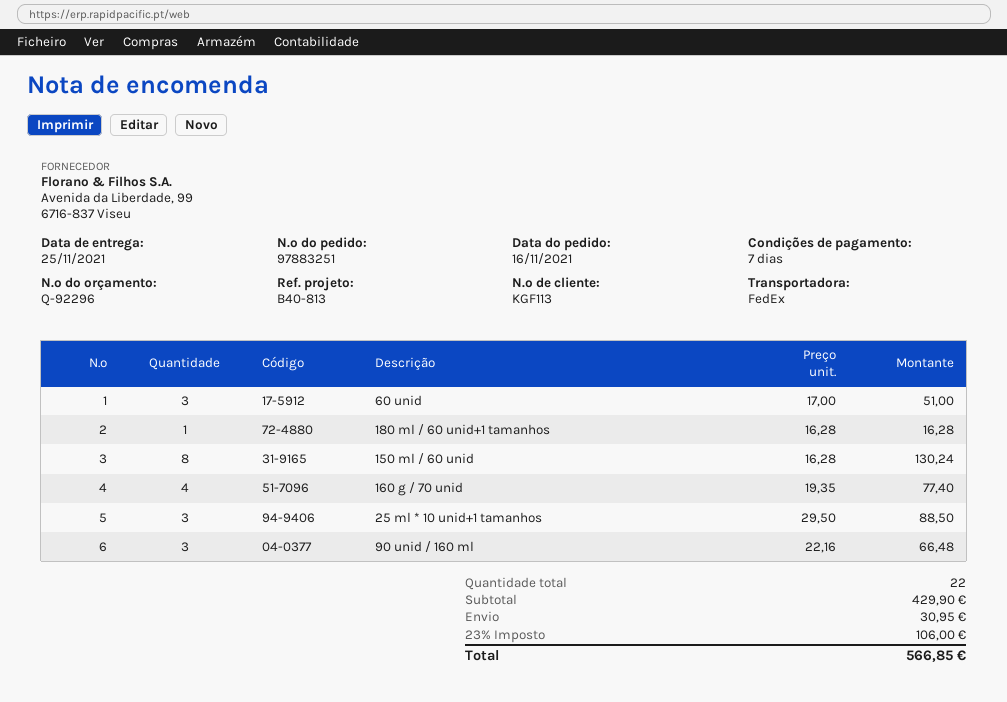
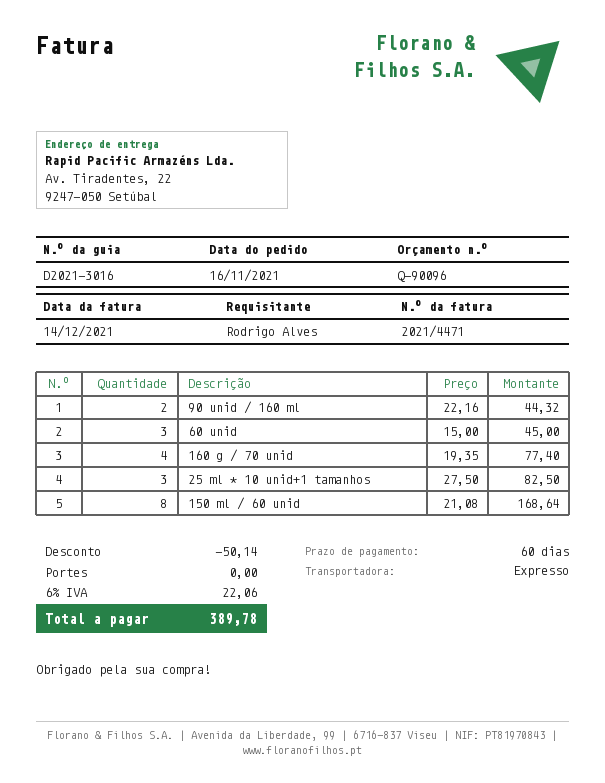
quote number: Q-92296 -> Q-90096
payment terms: 7 days -> 60 days
shipping method: FedEx -> express
60 unid: 3 x 17.00 = 51.00 -> 3 x 15.00 = 45.00
180 ml / 60 unid+1 tamanhos: 1 x 16.28 = 16.28 -> none
150 ml / 60 unid: 8 x 16.28 = 130.24 -> 8 x 21.08 = 168.64
25 ml * 10 unid+1 tamanhos: 3 x 29.50 = 88.50 -> 3 x 27.50 = 82.50
90 unid / 160 ml: 3 x 22.16 = 66.48 -> 2 x 22.16 = 44.32
discount: none -> 50.14
shipping: 30.95 -> 0.00
tax: 23% = 106.00 -> 6% = 22.06
total: 566.85 -> 389.78

